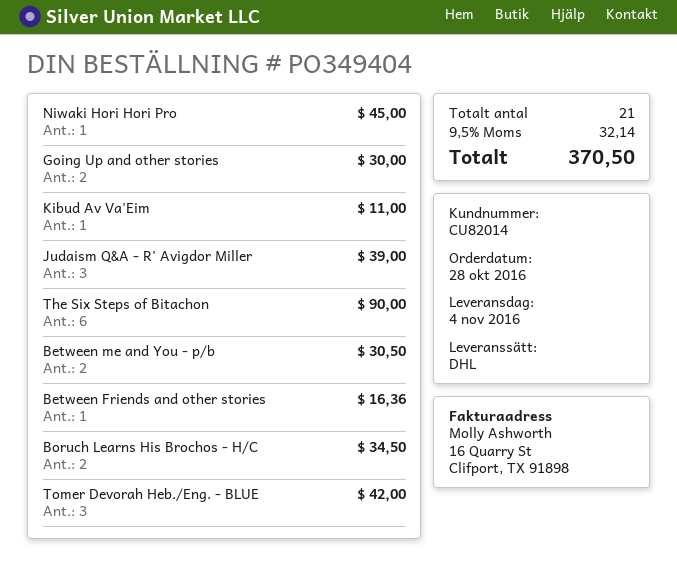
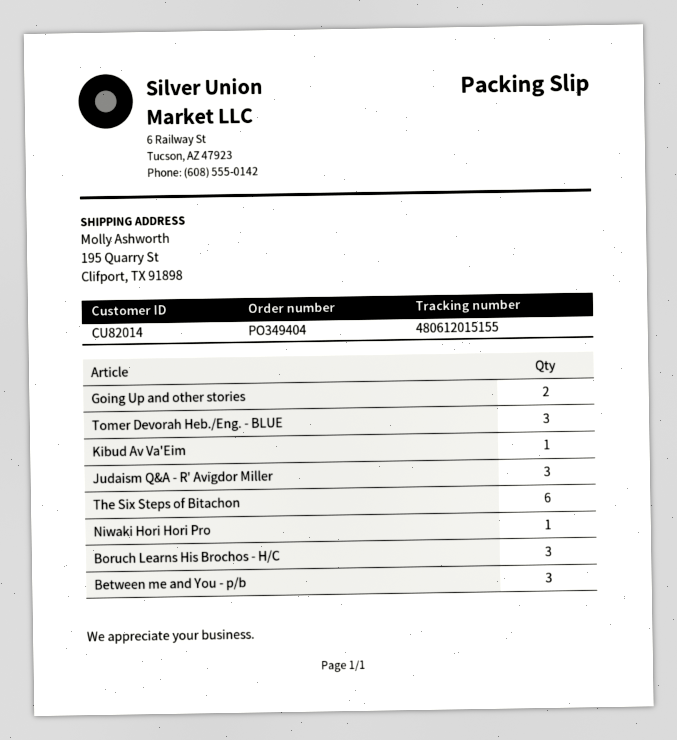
Between me and You - p/b: 2 -> 3
Between Friends and other stories: 1 -> none
Boruch Learns His Brochos - H/C: 2 -> 3

